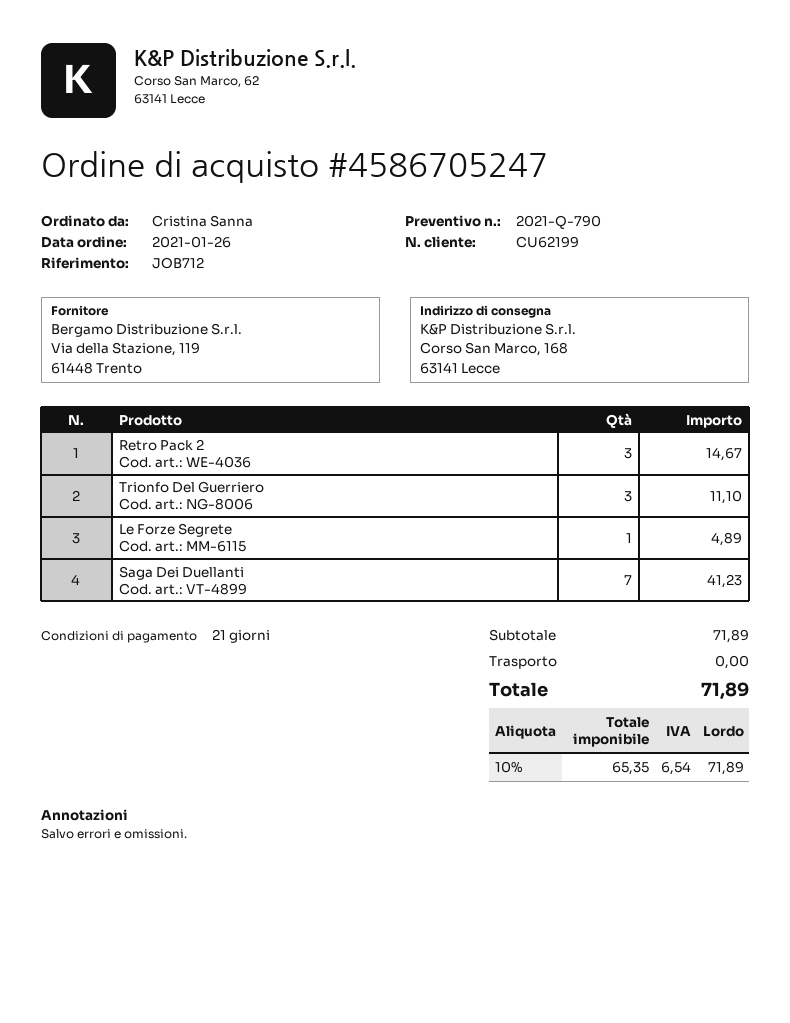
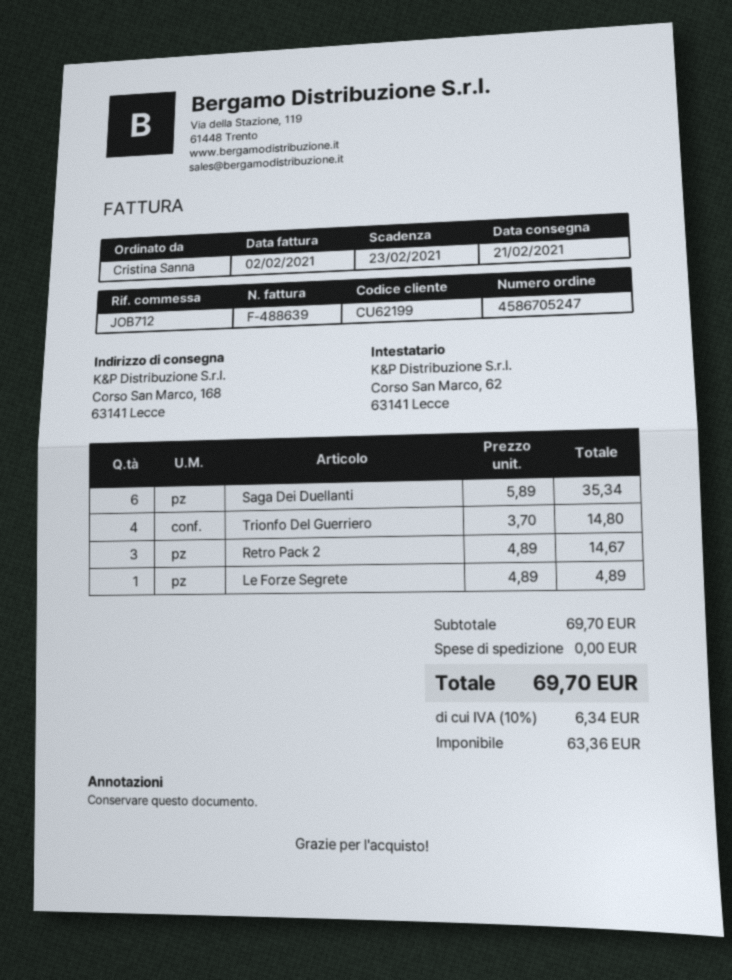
Trionfo Del Guerriero: 3 for 11.10 -> 4 for 14.80
Saga Dei Duellanti: 7 for 41.23 -> 6 for 35.34
subtotal: 71.89 -> 69.70
net: 65.35 -> 63.36
tax: 10% = 6.54 -> 10% = 6.34
total: 71.89 -> 69.70

